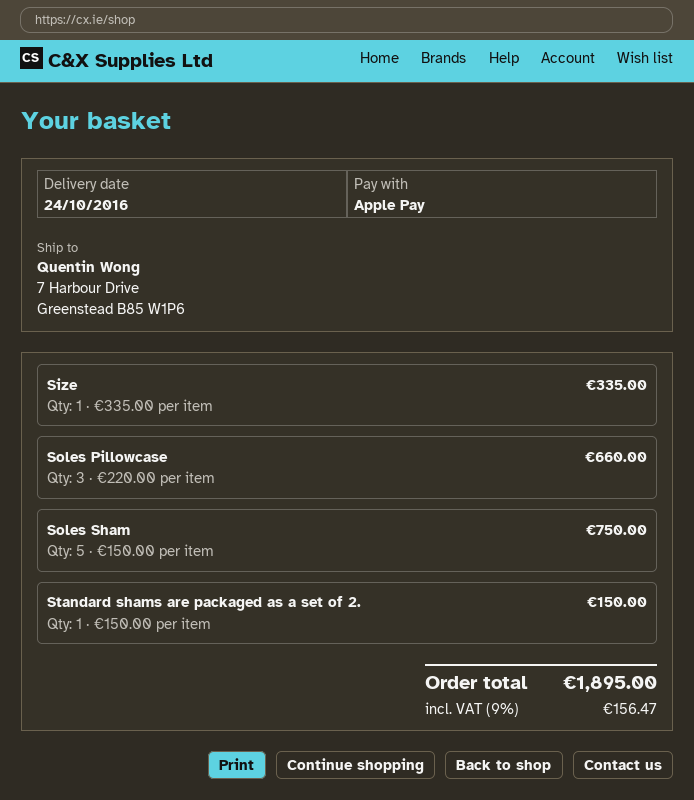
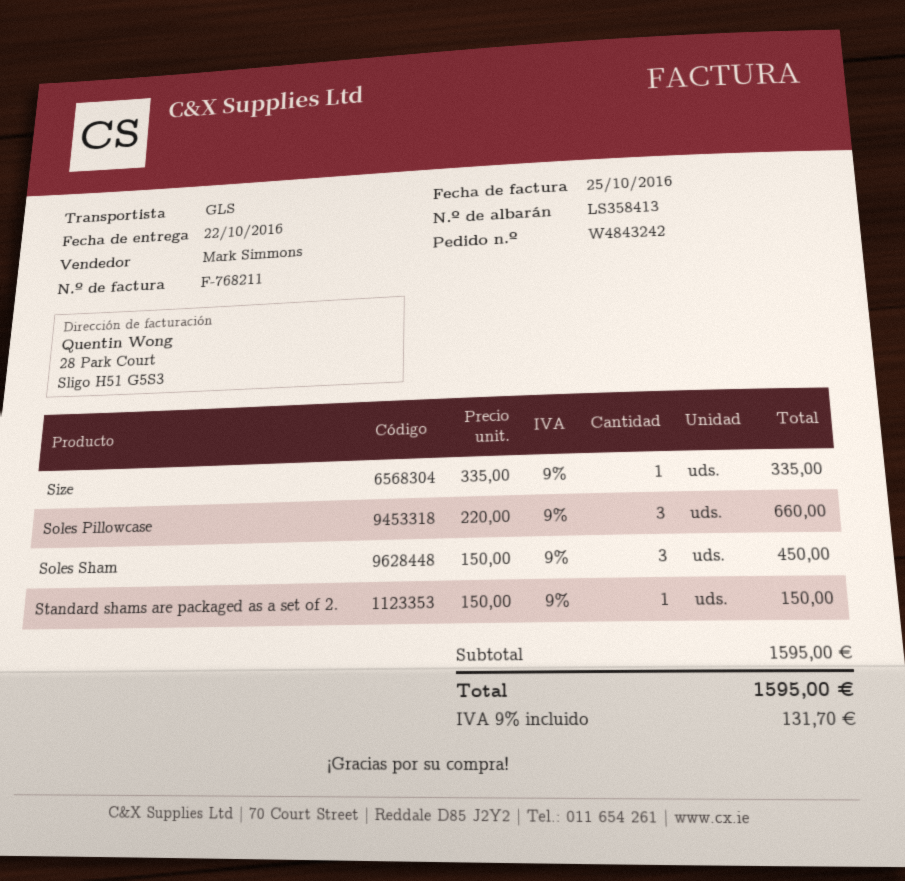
delivery date: 2016-10-24 -> 2016-10-22
Soles Sham: 5 x 150.00 = 750.00 -> 3 x 150.00 = 450.00
tax: 9% = 156.47 -> 9% = 131.70
total: 1895.00 -> 1595.00

